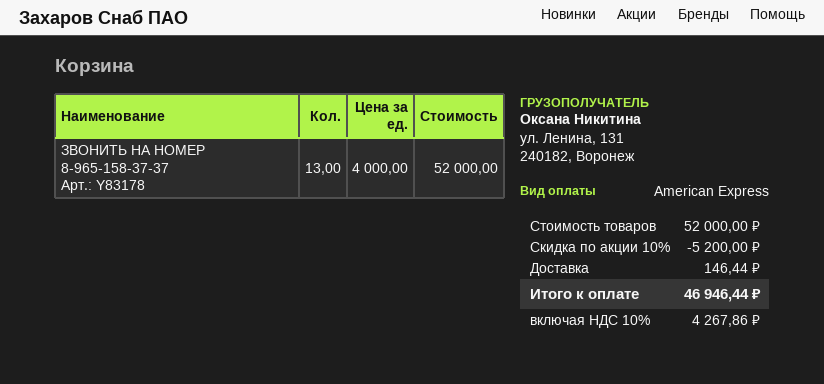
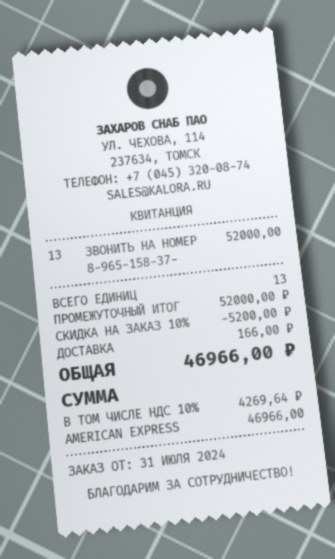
shipping: 146.44 -> 166.00
tax: 10% = 4267.86 -> 10% = 4269.64
total: 46946.44 -> 46966.00

